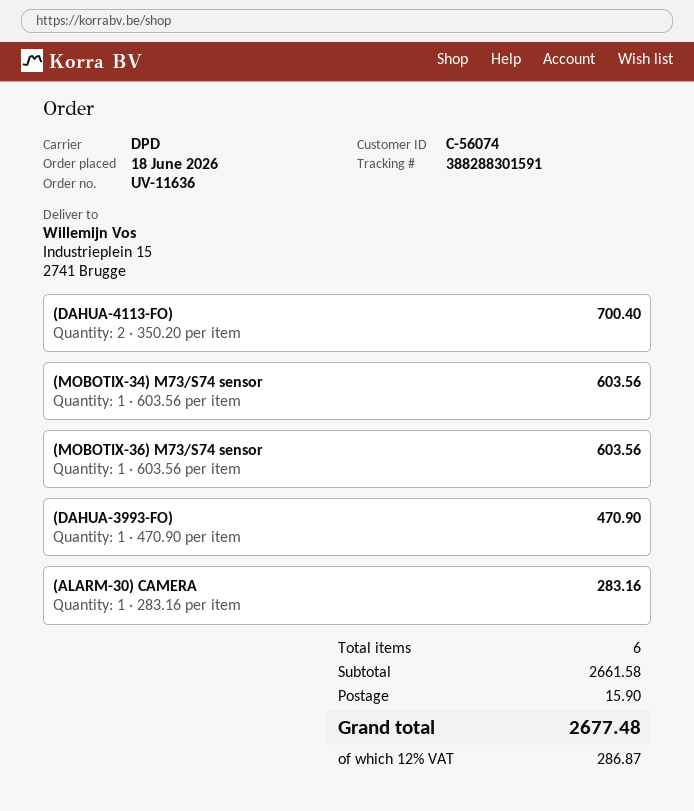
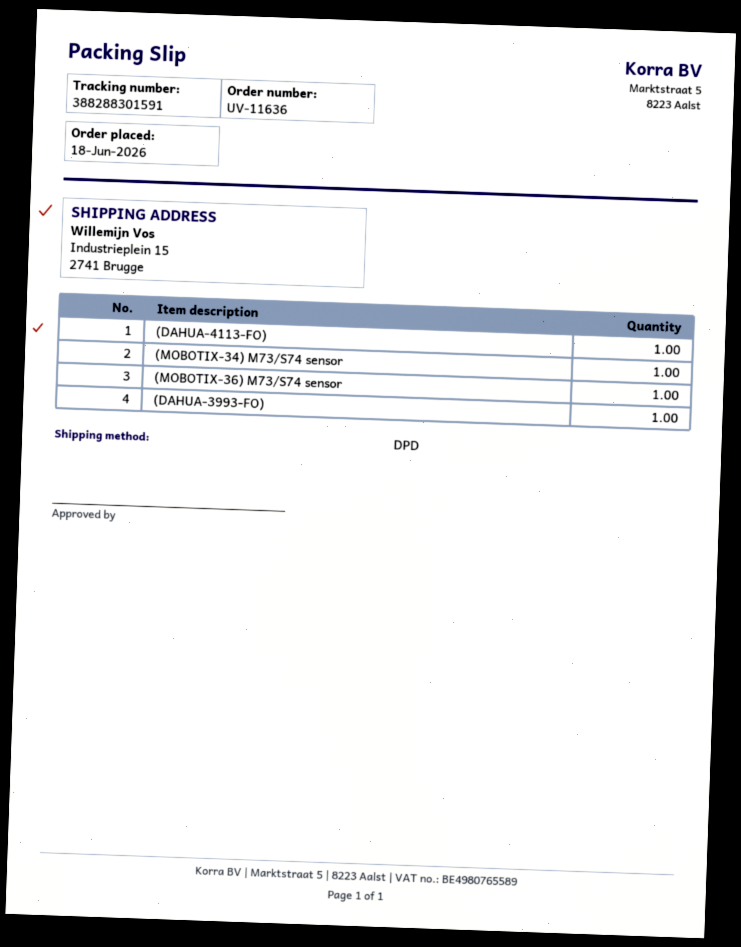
(DAHUA-4113-FO): 2 -> 1
(ALARM-30) CAMERA: 1 -> none

